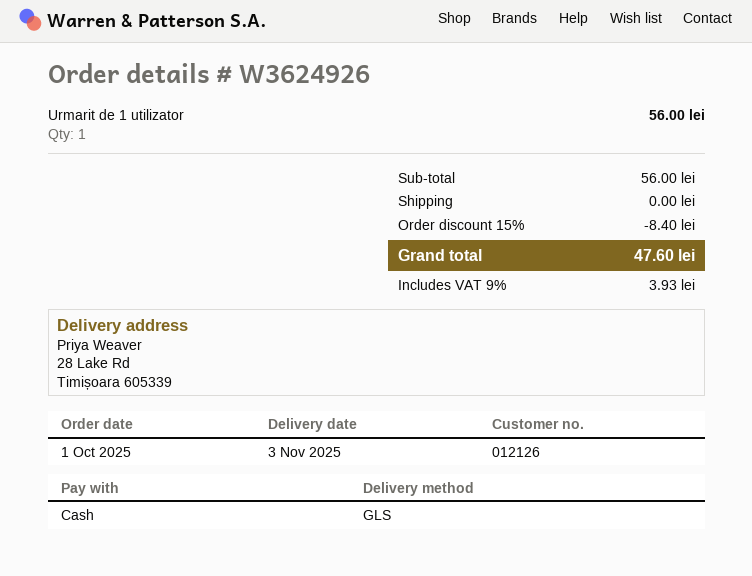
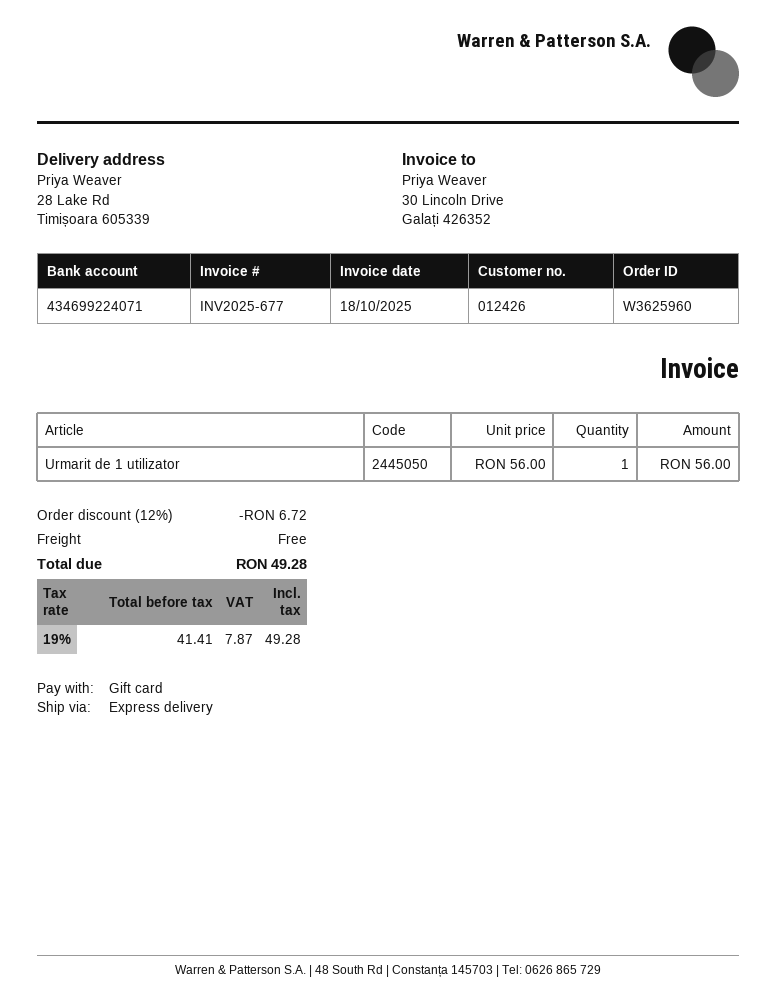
order number: W3624926 -> W3625960
customer number: 012126 -> 012426
payment method: cash -> gift card
shipping method: GLS -> express
discount: 15% = 8.40 -> 12% = 6.72
tax: 9% = 3.93 -> 19% = 7.87
total: 47.60 -> 49.28

